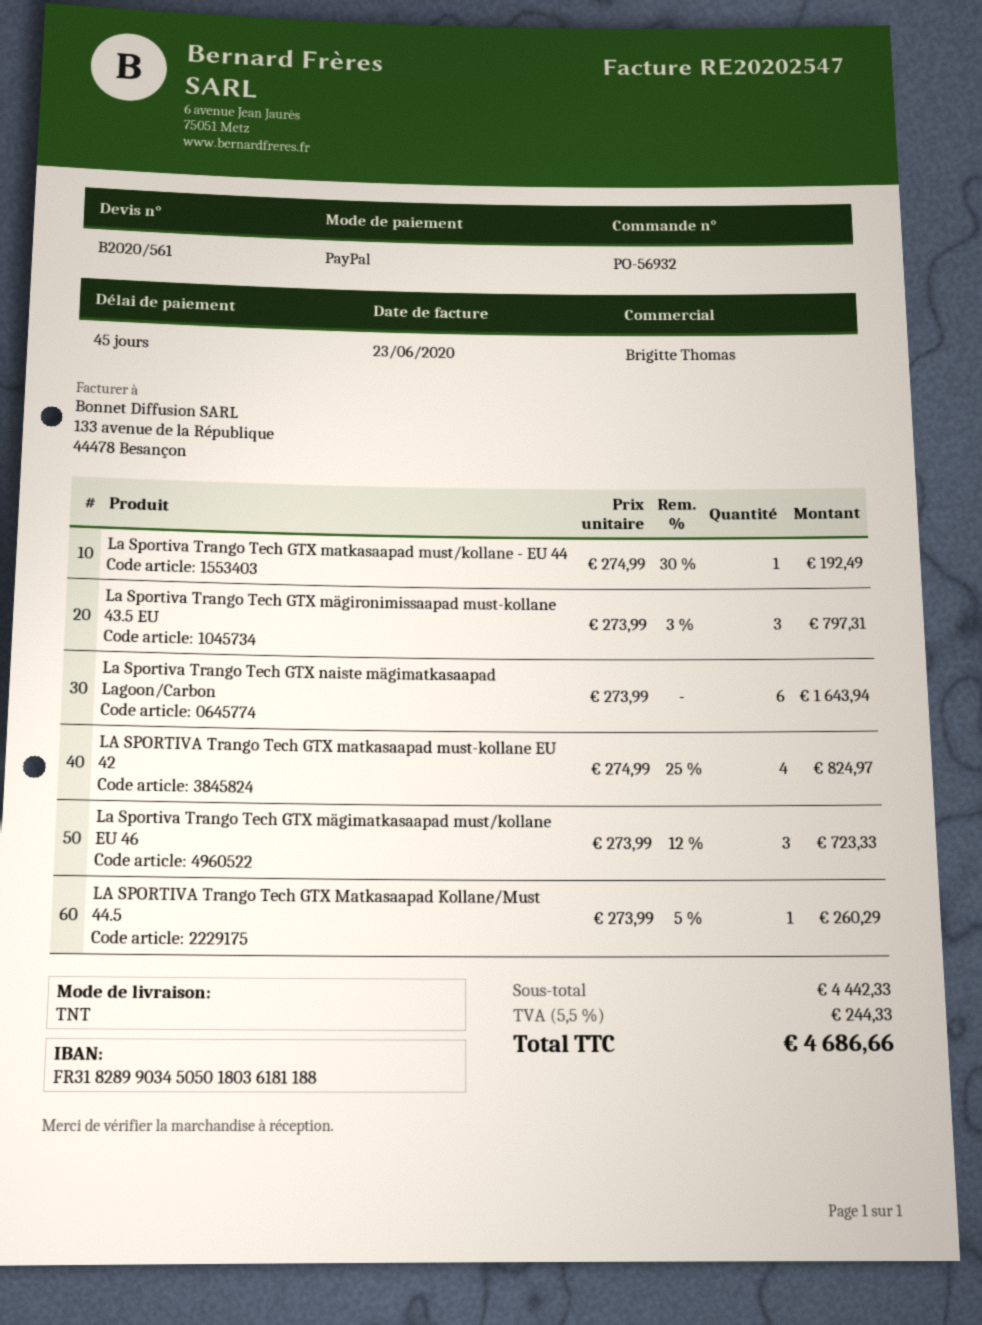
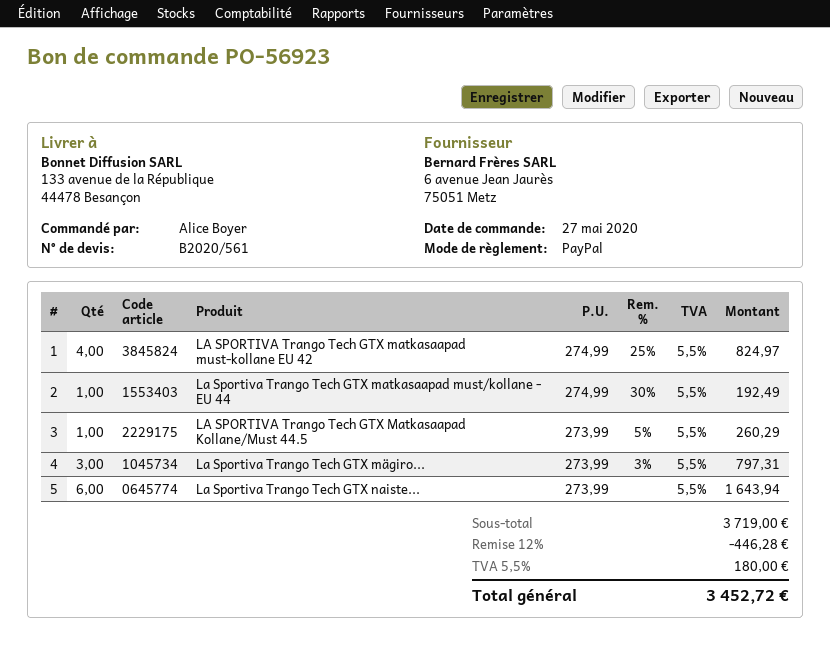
order number: PO-56932 -> PO-56923
La Sportiva Trango Tech GTX mägimatkasaapad must/kollane EU 46: 3 x 273.99 - 12% = 723.33 -> none
subtotal: 4442.33 -> 3719.00
discount: none -> 12% = 446.28
tax: 5.5% = 244.33 -> 5.5% = 180.00
total: 4686.66 -> 3452.72

